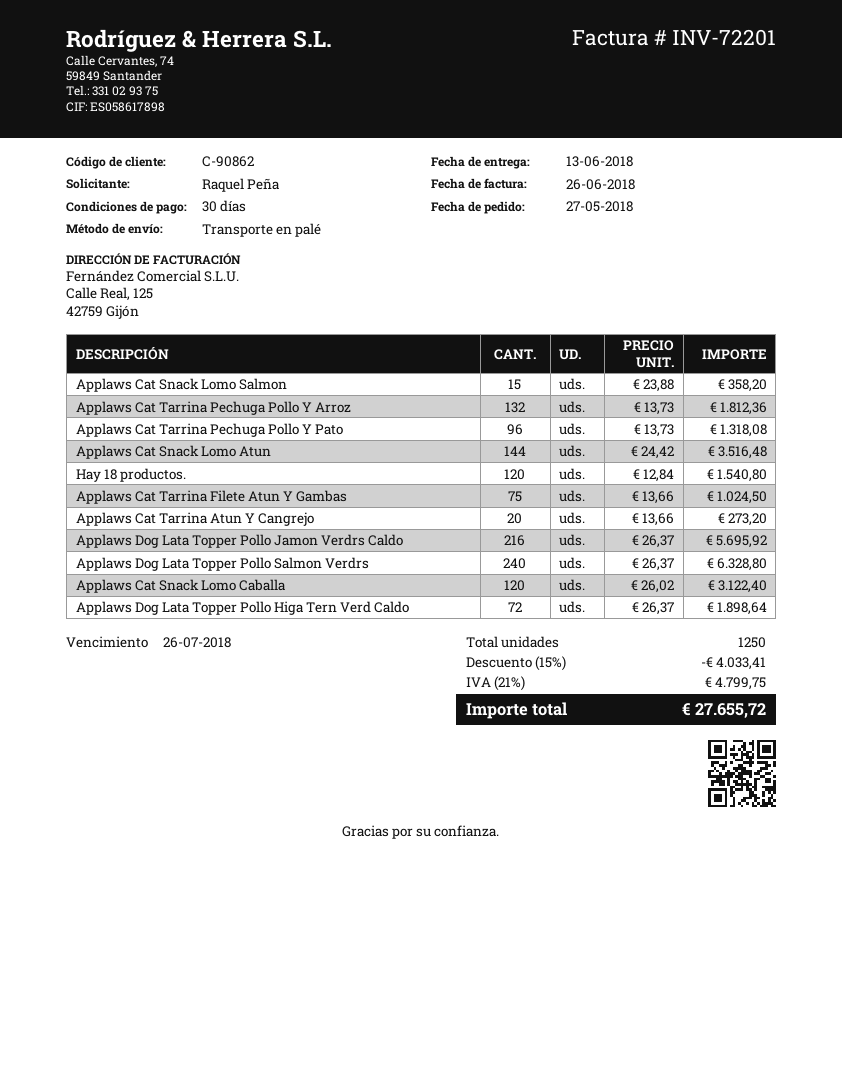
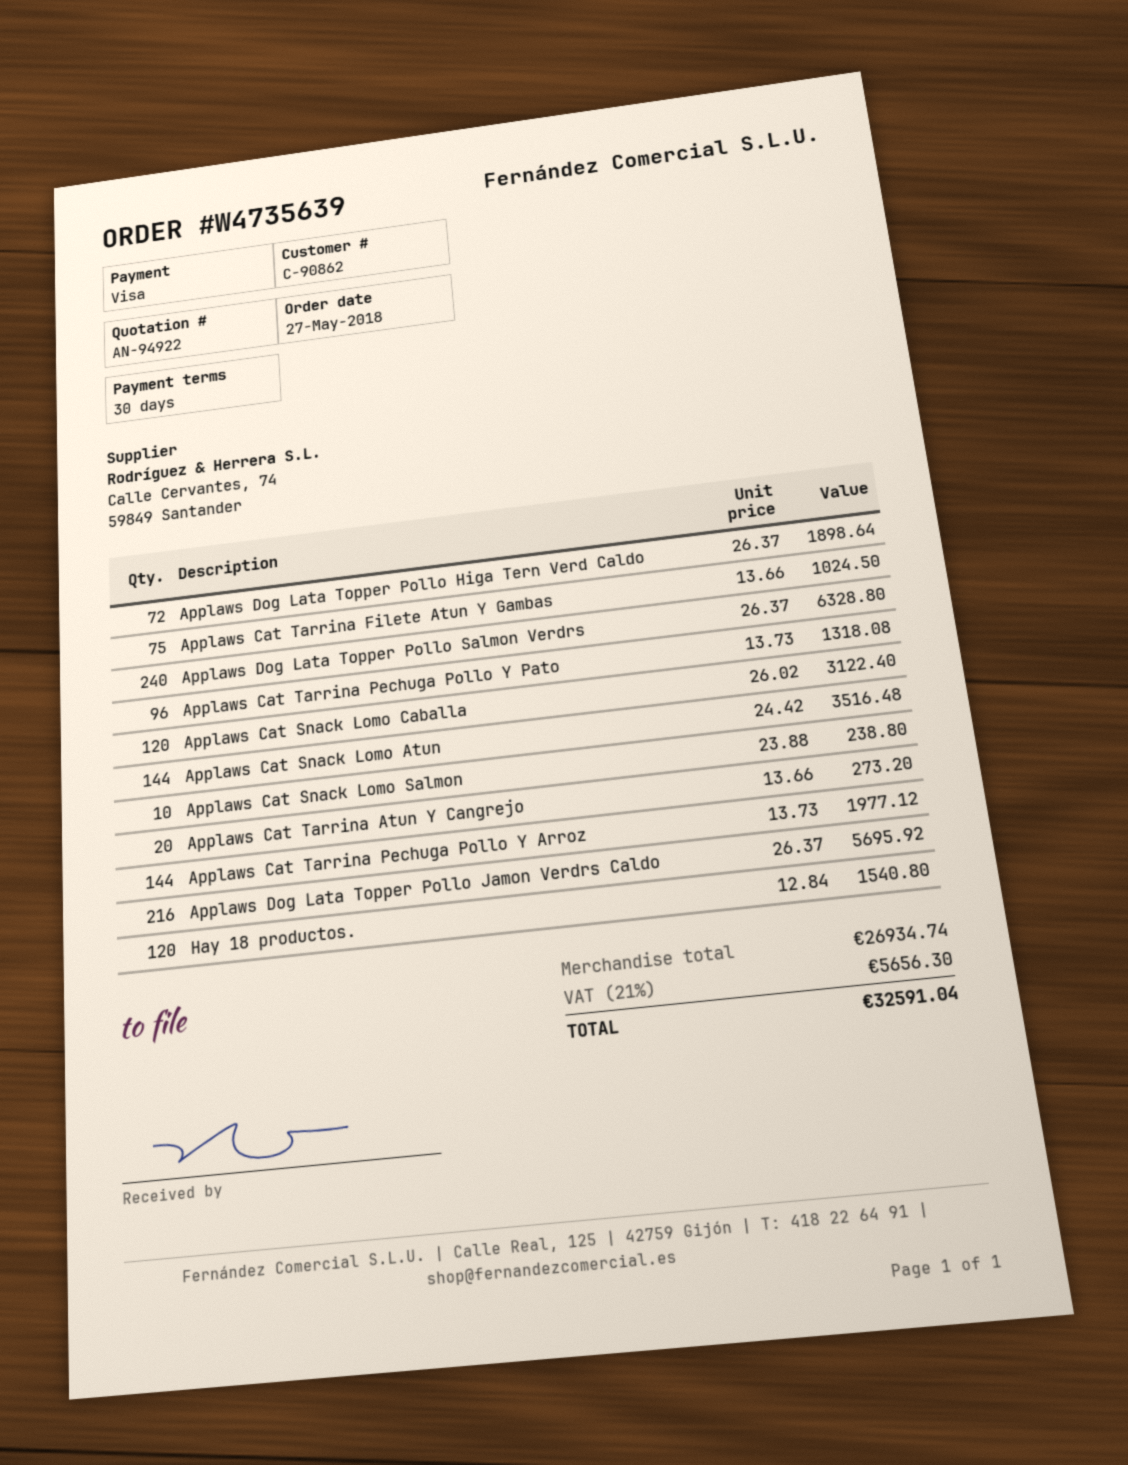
Applaws Cat Snack Lomo Salmon: 15 x 23.88 = 358.20 -> 10 x 23.88 = 238.80
Applaws Cat Tarrina Pechuga Pollo Y Arroz: 132 x 13.73 = 1812.36 -> 144 x 13.73 = 1977.12
discount: 15% = 4033.41 -> none
tax: 21% = 4799.75 -> 21% = 5656.30
total: 27655.72 -> 32591.04

